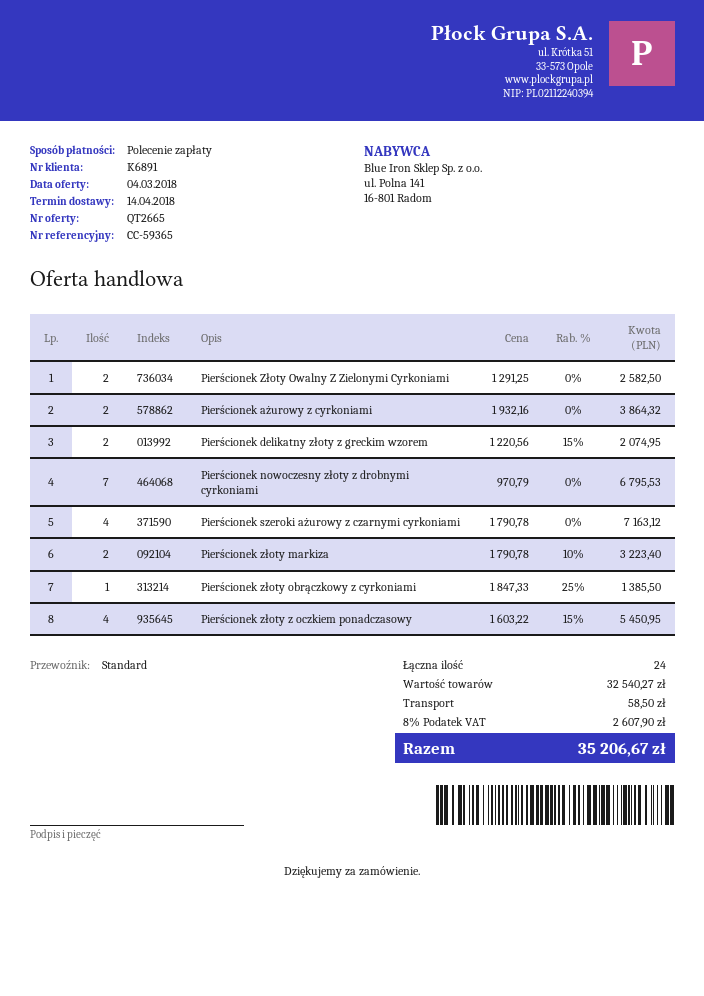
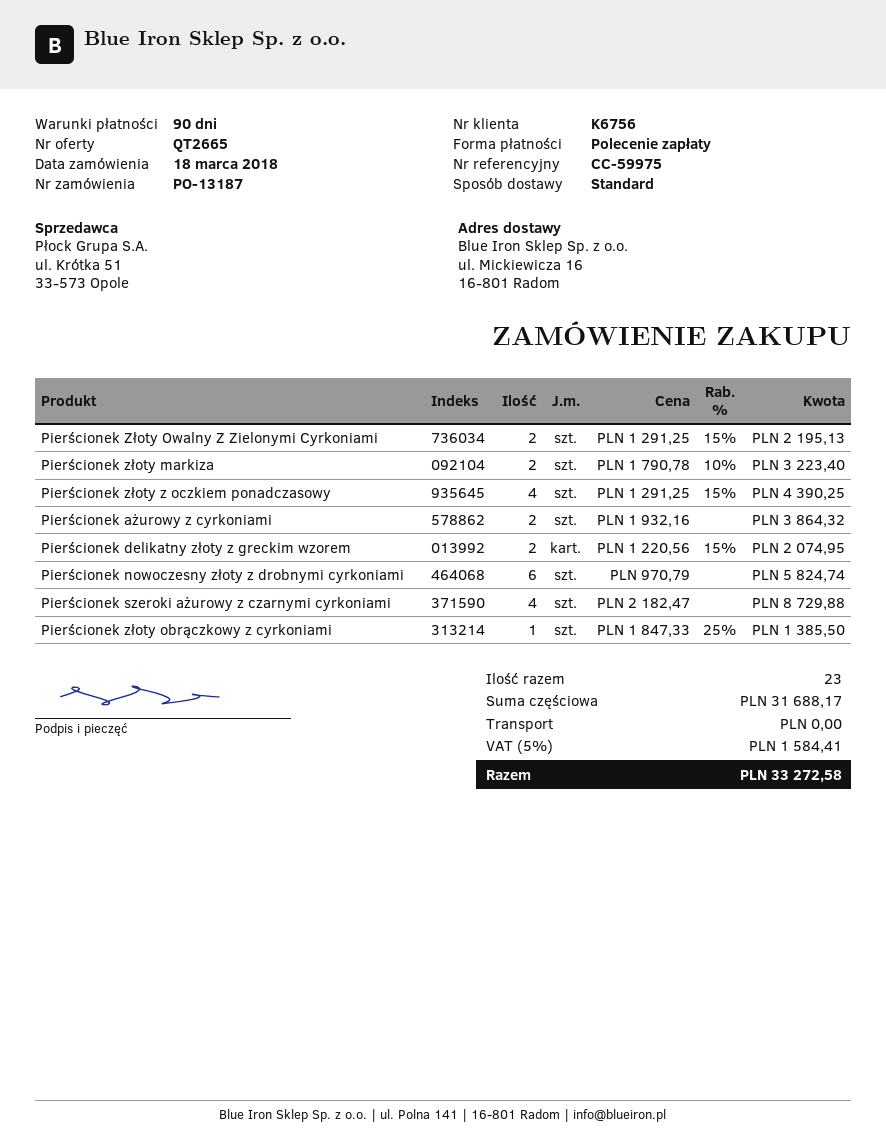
customer number: K6891 -> K6756
reference: CC-59365 -> CC-59975
Pierścionek Złoty Owalny Z Zielonymi Cyrkoniami: 2 x 1291.25 = 2582.50 -> 2 x 1291.25 - 15% = 2195.13
Pierścionek nowoczesny złoty z drobnymi cyrkoniami: 7 x 970.79 = 6795.53 -> 6 x 970.79 = 5824.74
Pierścionek szeroki ażurowy z czarnymi cyrkoniami: 4 x 1790.78 = 7163.12 -> 4 x 2182.47 = 8729.88
Pierścionek złoty z oczkiem ponadczasowy: 4 x 1603.22 - 15% = 5450.95 -> 4 x 1291.25 - 15% = 4390.25
total quantity: 24 -> 23
subtotal: 32540.27 -> 31688.17
shipping: 58.50 -> 0.00
tax: 8% = 2607.90 -> 5% = 1584.41
total: 35206.67 -> 33272.58

